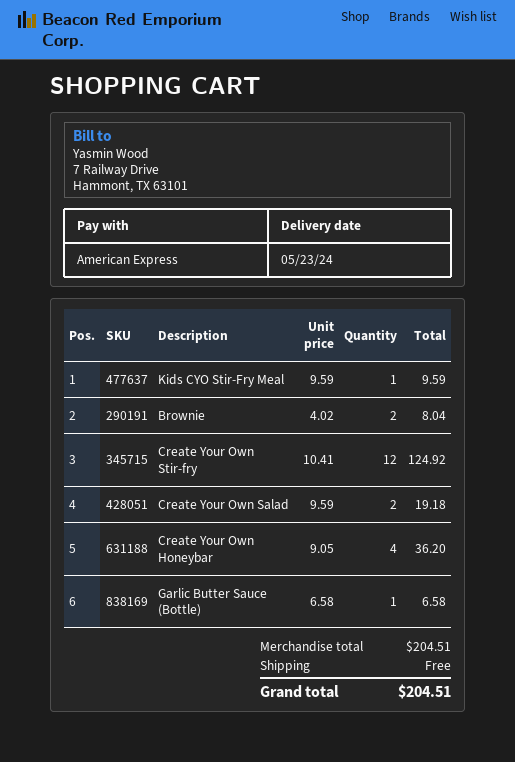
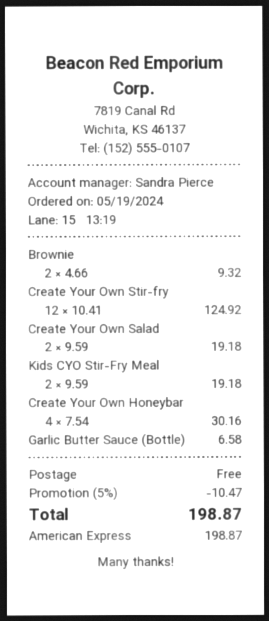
Kids CYO Stir-Fry Meal: 1 x 9.59 = 9.59 -> 2 x 9.59 = 19.18
Brownie: 2 x 4.02 = 8.04 -> 2 x 4.66 = 9.32
Create Your Own Honeybar: 4 x 9.05 = 36.20 -> 4 x 7.54 = 30.16
discount: none -> 5% = 10.47
total: 204.51 -> 198.87

